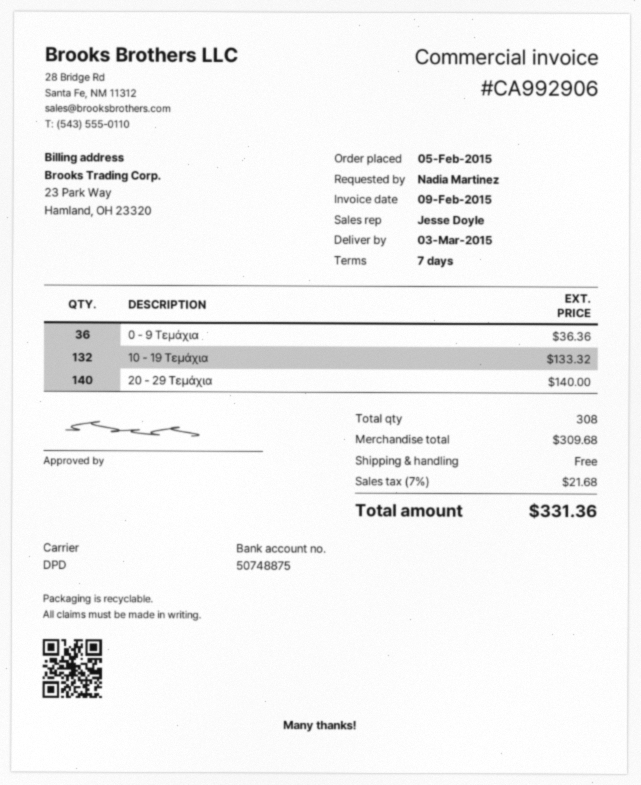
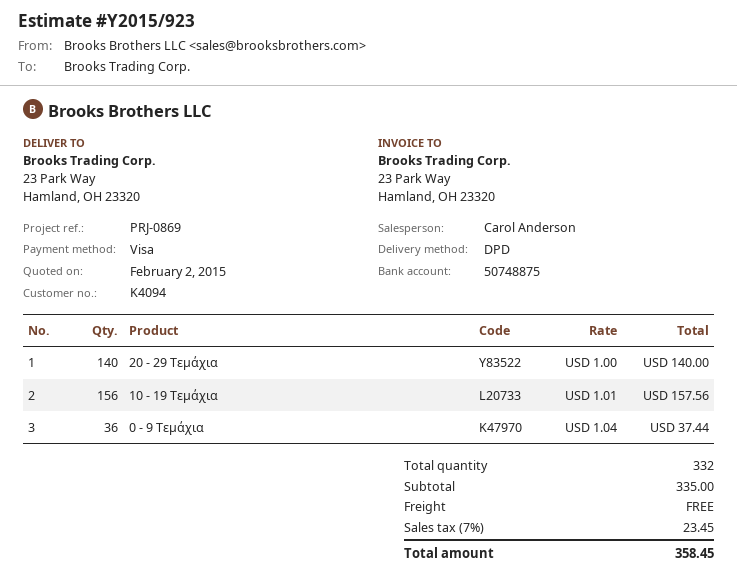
sales rep: Jesse Doyle -> Carol Anderson
0 - 9 Τεμάχια: 36 for 36.36 -> 36 for 37.44
10 - 19 Τεμάχια: 132 for 133.32 -> 156 for 157.56
total quantity: 308 -> 332
subtotal: 309.68 -> 335.00
tax: 7% = 21.68 -> 7% = 23.45
total: 331.36 -> 358.45

